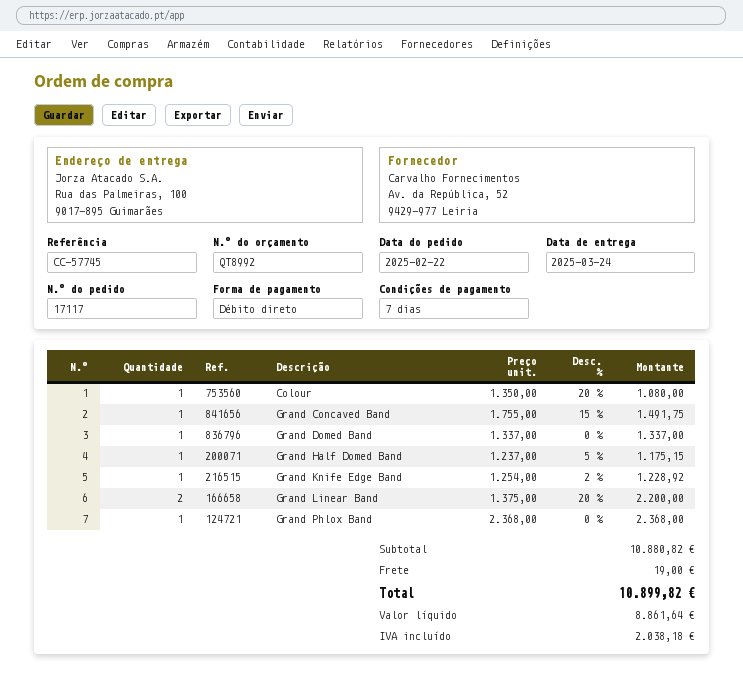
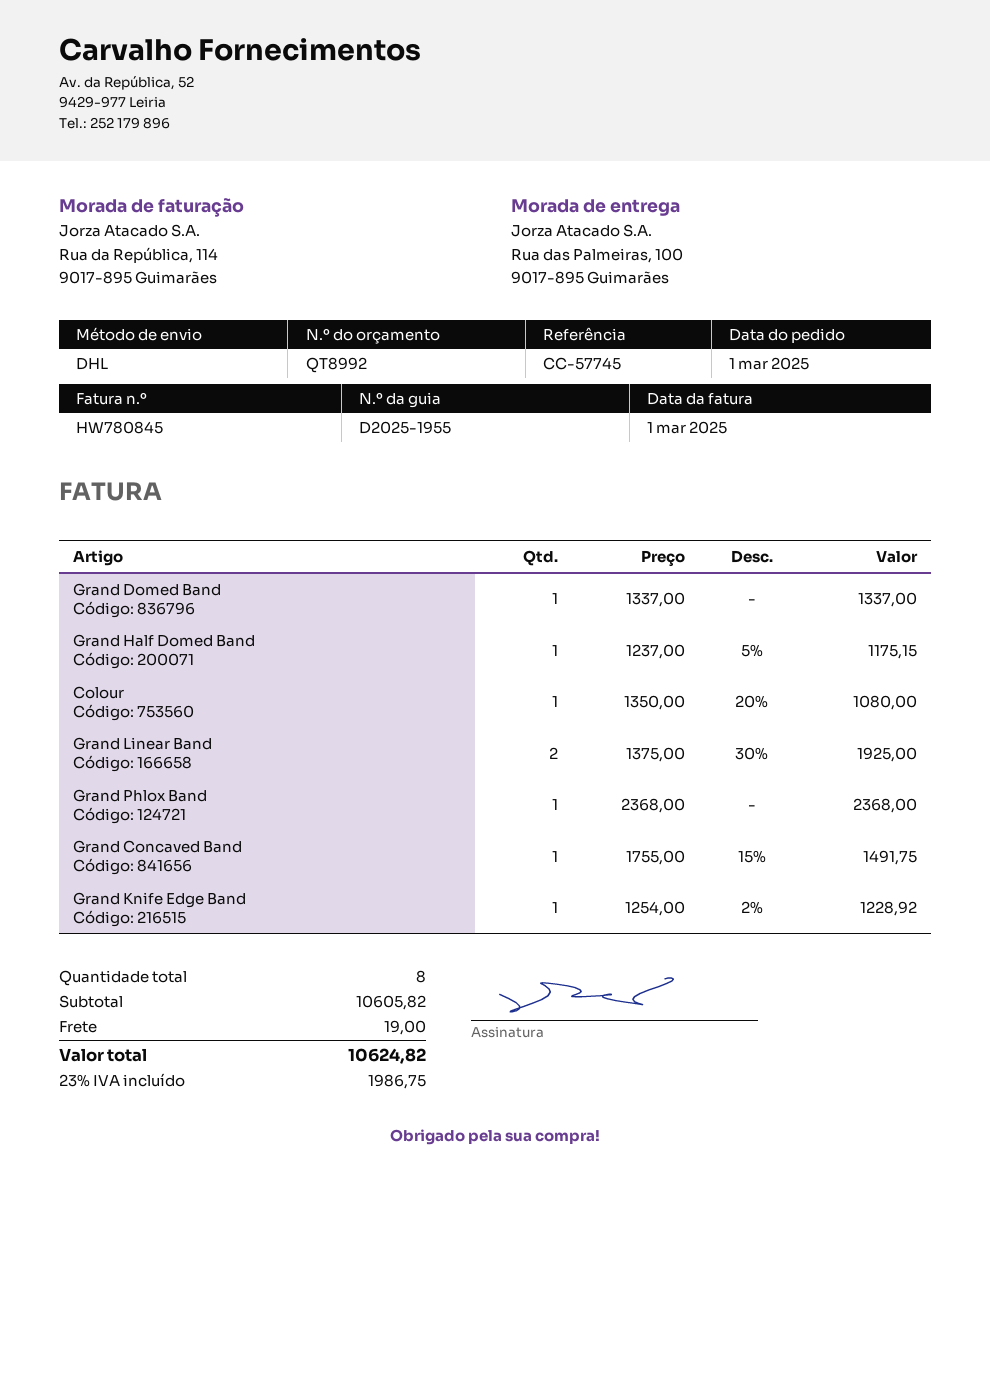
order date: 2025-02-22 -> 2025-03-01
Grand Linear Band: 2 x 1375.00 - 20% = 2200.00 -> 2 x 1375.00 - 30% = 1925.00
subtotal: 10880.82 -> 10605.82
tax: 2038.18 -> 1986.75
total: 10899.82 -> 10624.82

